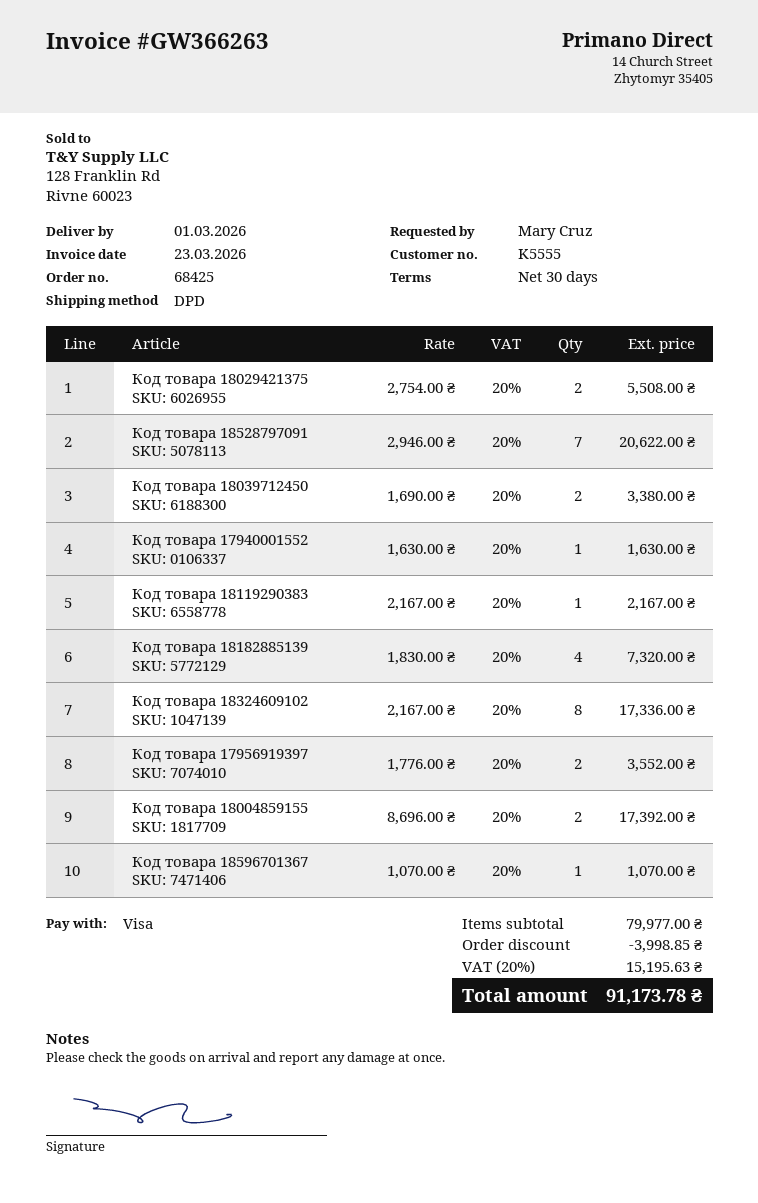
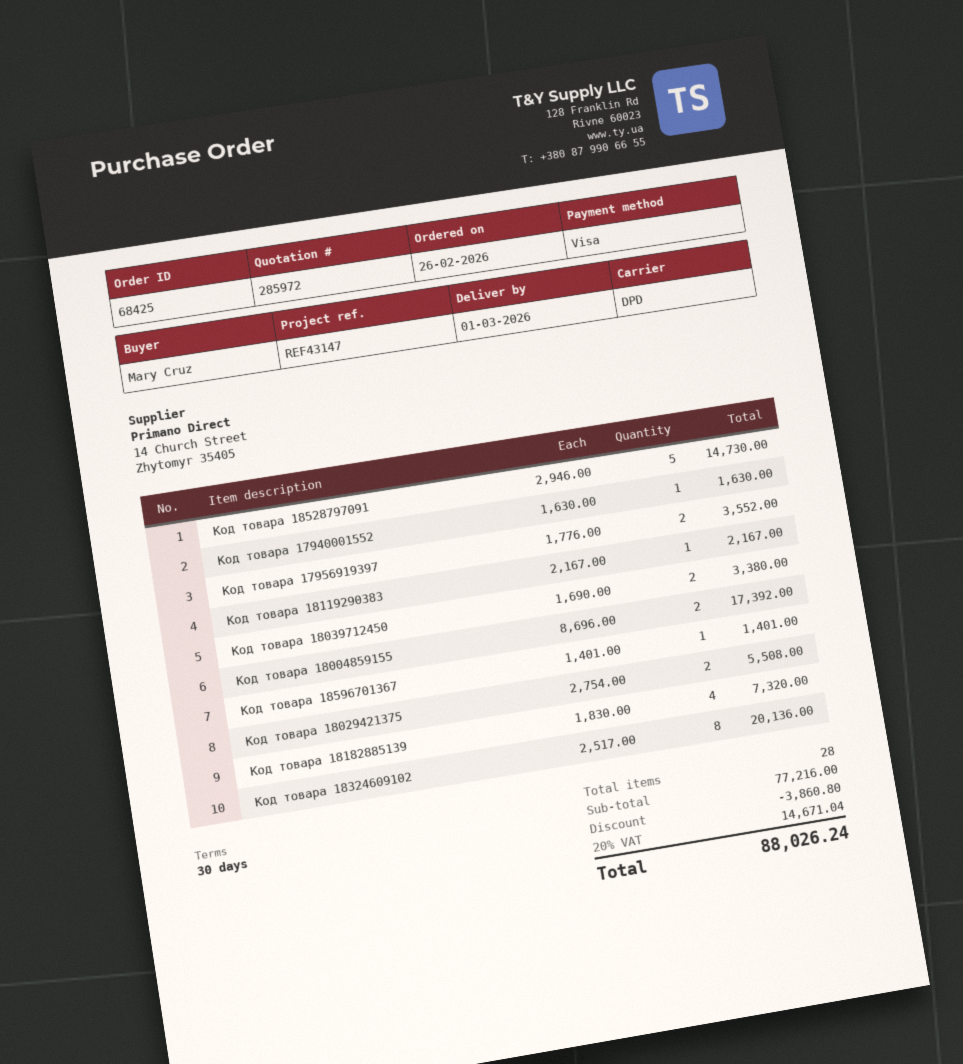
Код товара 18528797091: 7 x 2946.00 = 20622.00 -> 5 x 2946.00 = 14730.00
Код товара 18324609102: 8 x 2167.00 = 17336.00 -> 8 x 2517.00 = 20136.00
Код товара 18596701367: 1 x 1070.00 = 1070.00 -> 1 x 1401.00 = 1401.00
subtotal: 79977.00 -> 77216.00
discount: 3998.85 -> 3860.80
tax: 20% = 15195.63 -> 20% = 14671.04
total: 91173.78 -> 88026.24

